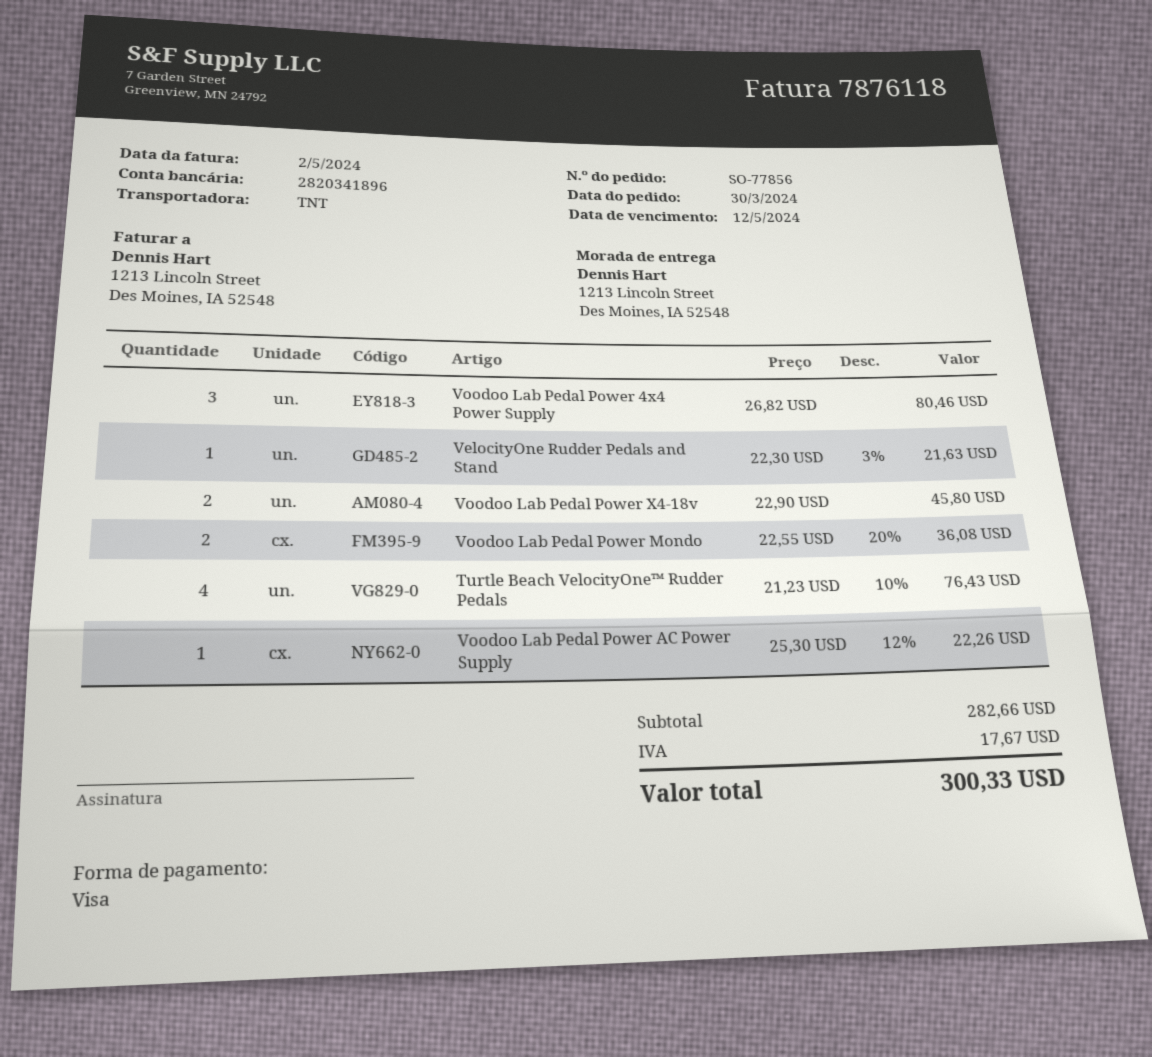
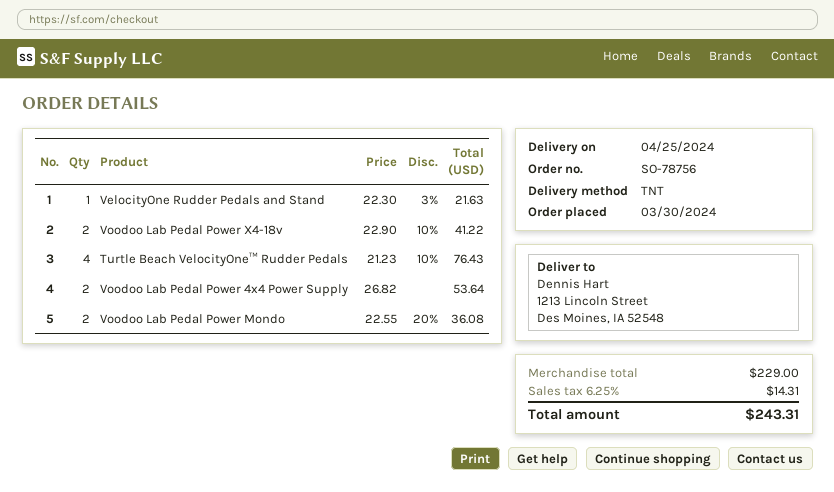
order number: SO-77856 -> SO-78756
Voodoo Lab Pedal Power 4x4 Power Supply: 3 x 26.82 = 80.46 -> 2 x 26.82 = 53.64
Voodoo Lab Pedal Power X4-18v: 2 x 22.90 = 45.80 -> 2 x 22.90 - 10% = 41.22
Voodoo Lab Pedal Power AC Power Supply: 1 x 25.30 - 12% = 22.26 -> none
subtotal: 282.66 -> 229.00
tax: 17.67 -> 14.31
total: 300.33 -> 243.31

